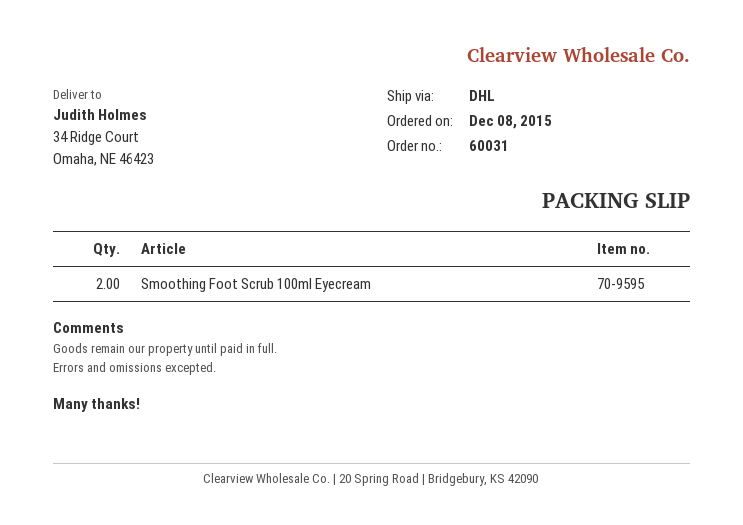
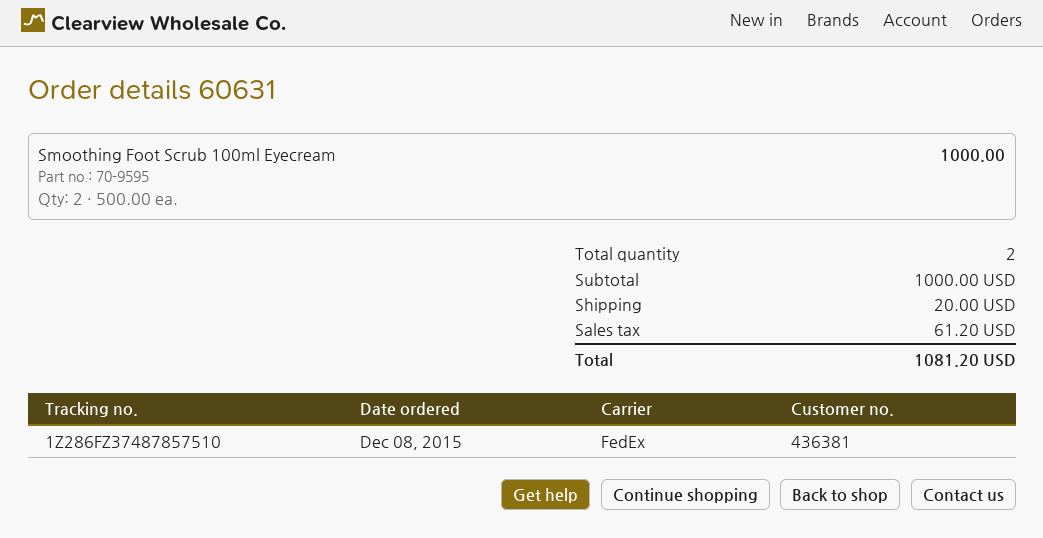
order number: 60031 -> 60631
shipping method: DHL -> FedEx

